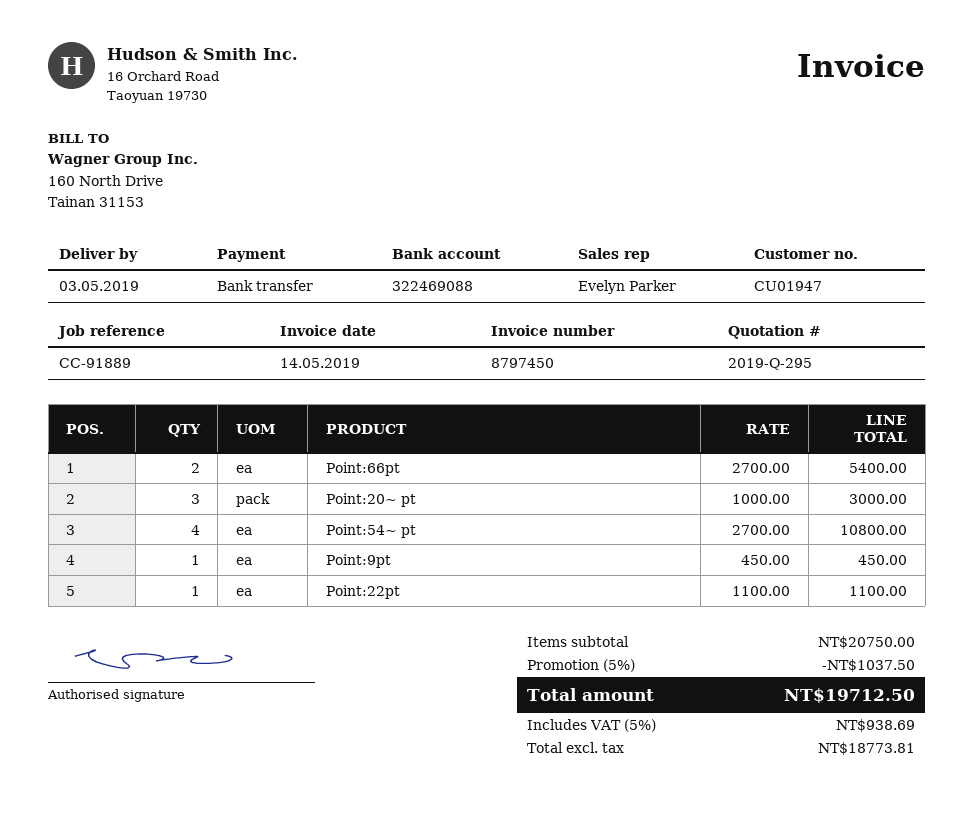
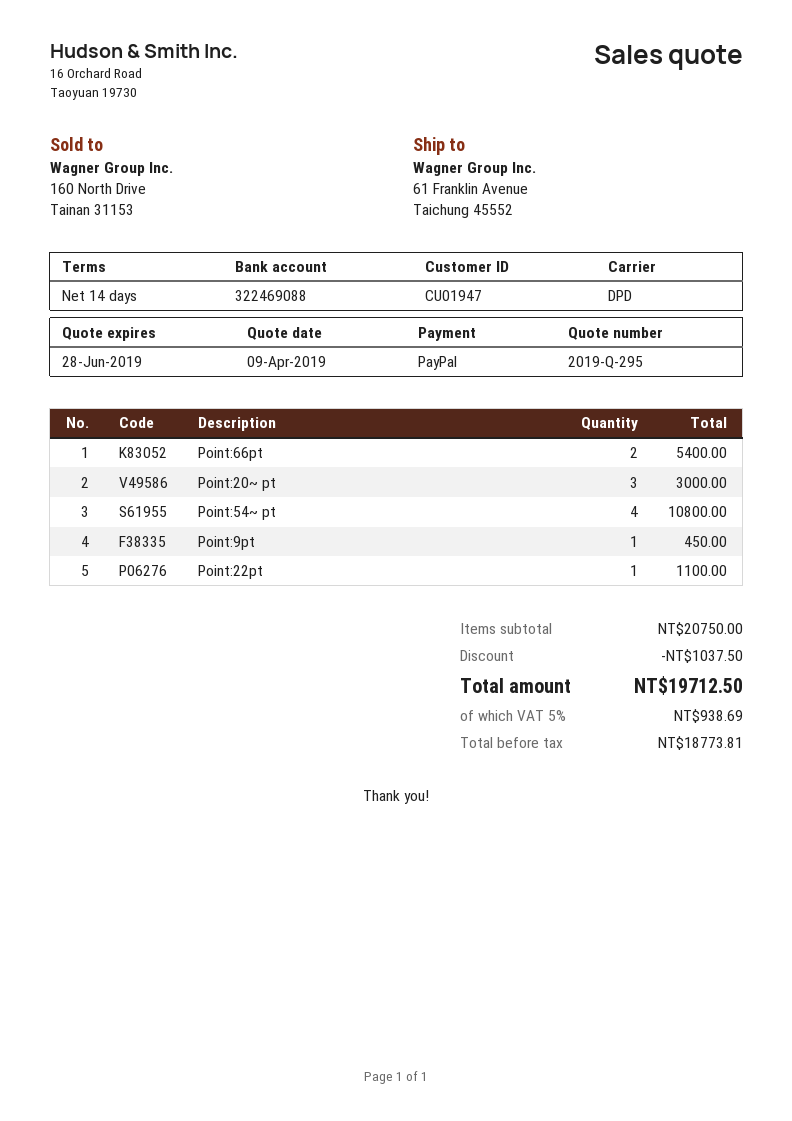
payment method: bank transfer -> PayPal

